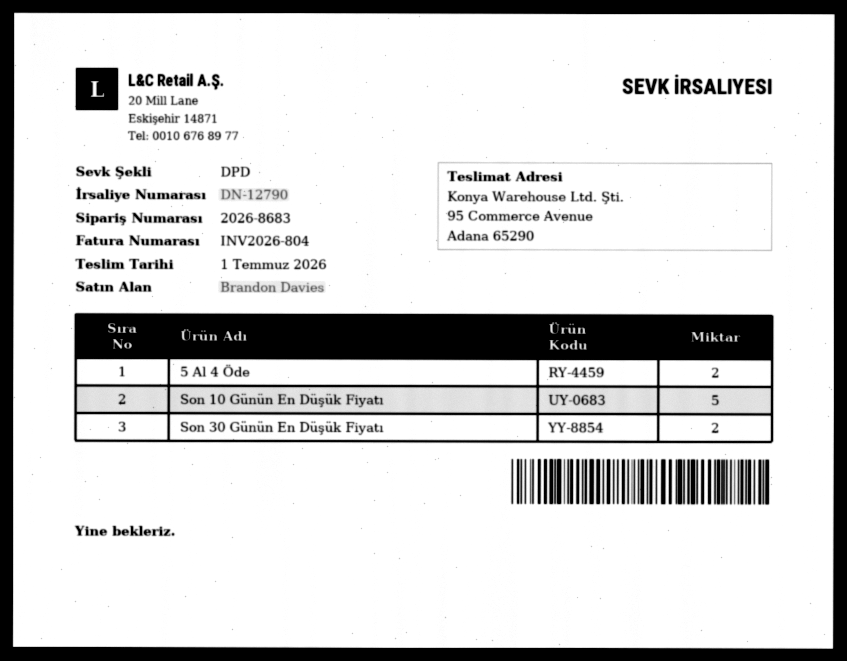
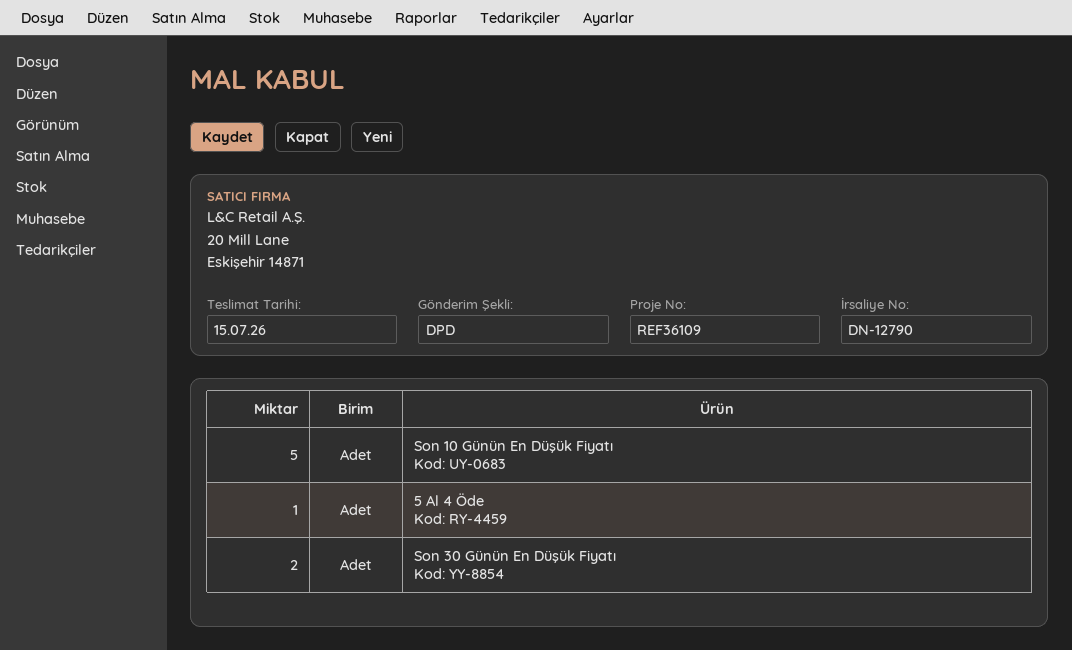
delivery date: 2026-07-01 -> 2026-07-15
5 Al 4 Öde: 2 -> 1

